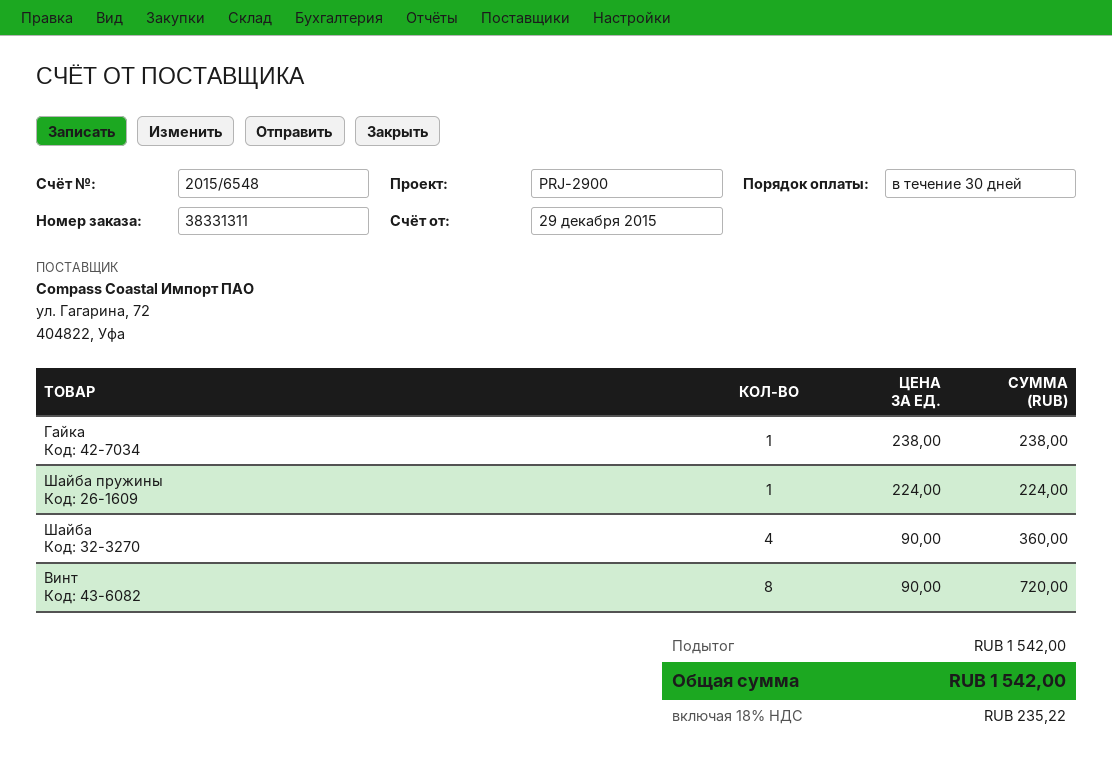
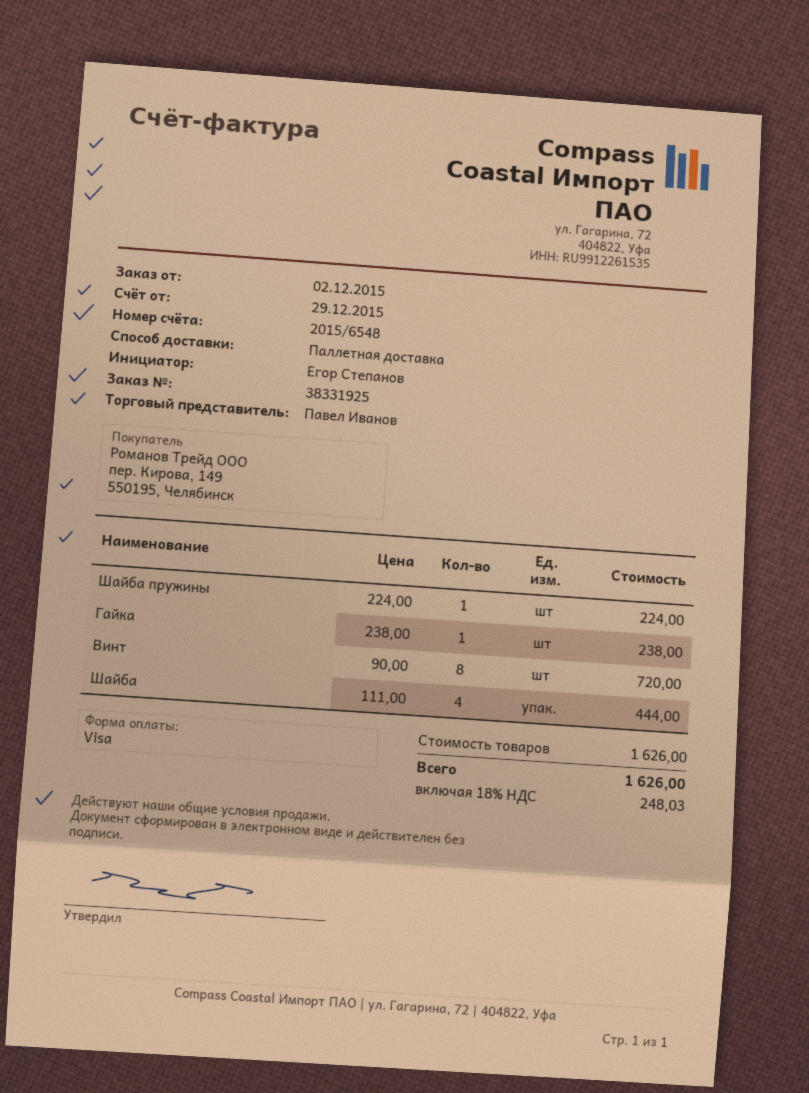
order number: 38331311 -> 38331925
Шайба: 4 x 90.00 = 360.00 -> 4 x 111.00 = 444.00
subtotal: 1542.00 -> 1626.00
tax: 18% = 235.22 -> 18% = 248.03
total: 1542.00 -> 1626.00

